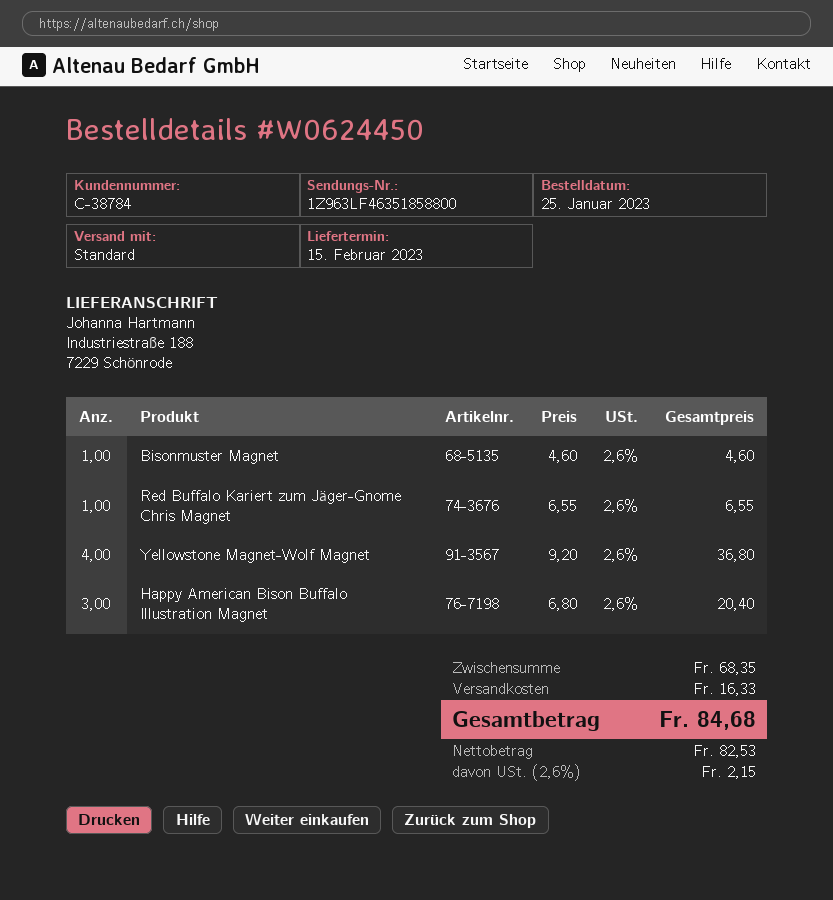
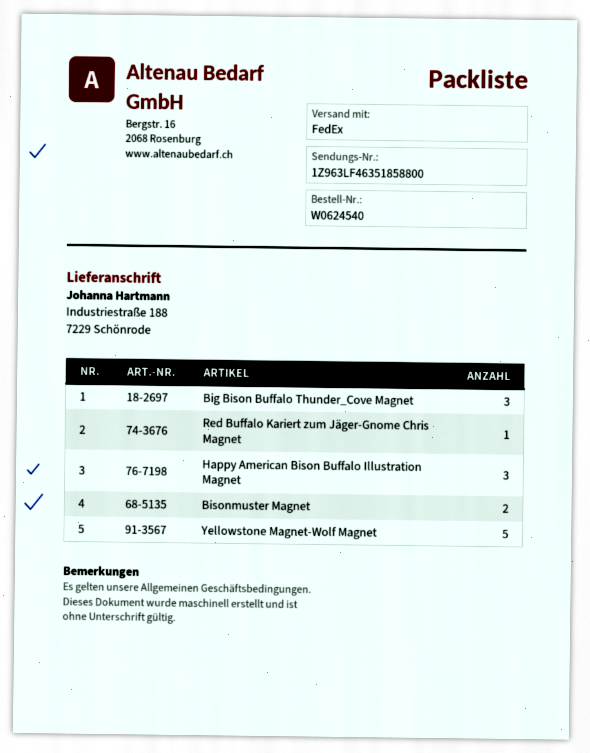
order number: W0624450 -> W0624540
shipping method: standard -> FedEx
Bisonmuster Magnet: 1 -> 2
Yellowstone Magnet-Wolf Magnet: 4 -> 5
Big Bison Buffalo Thunder_Cove Magnet: none -> 3

